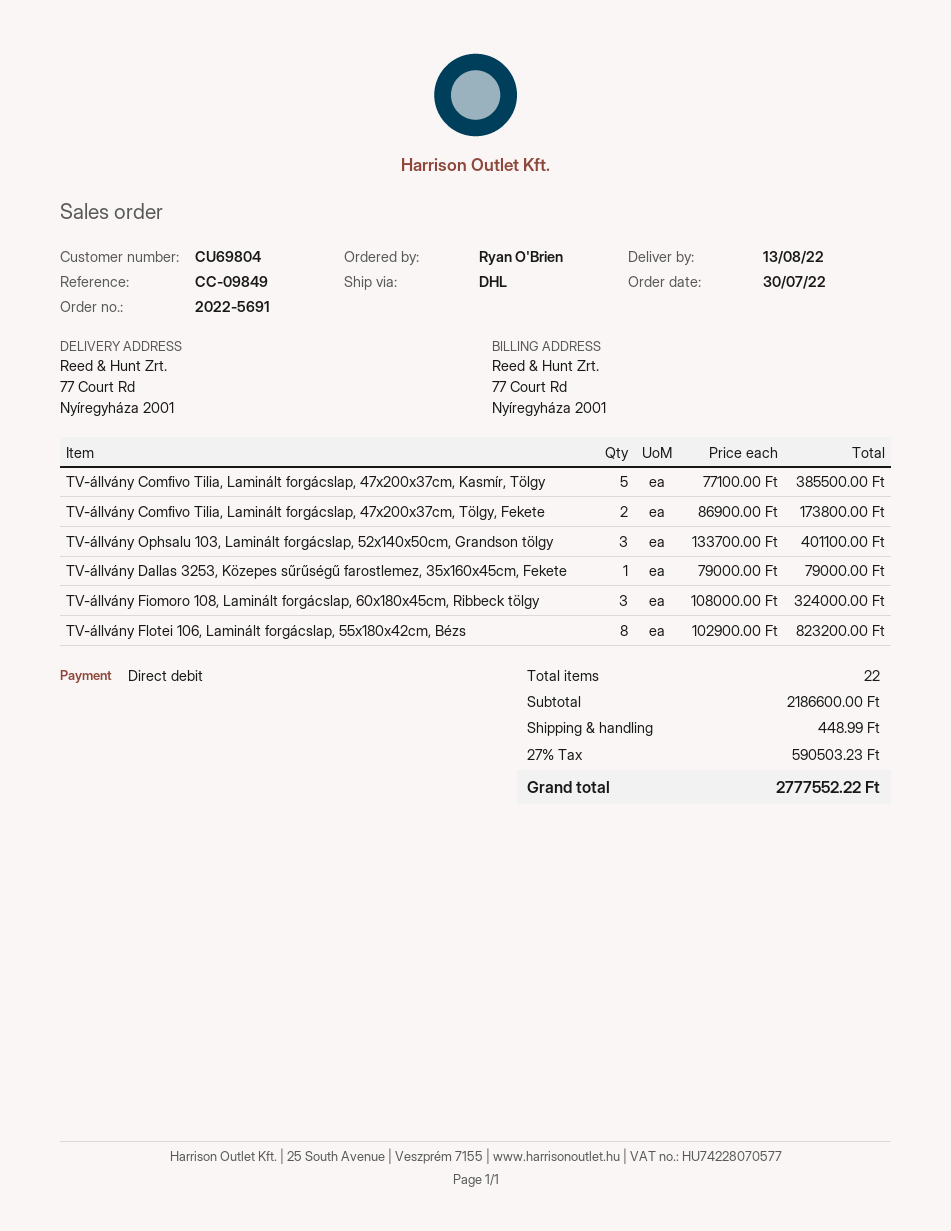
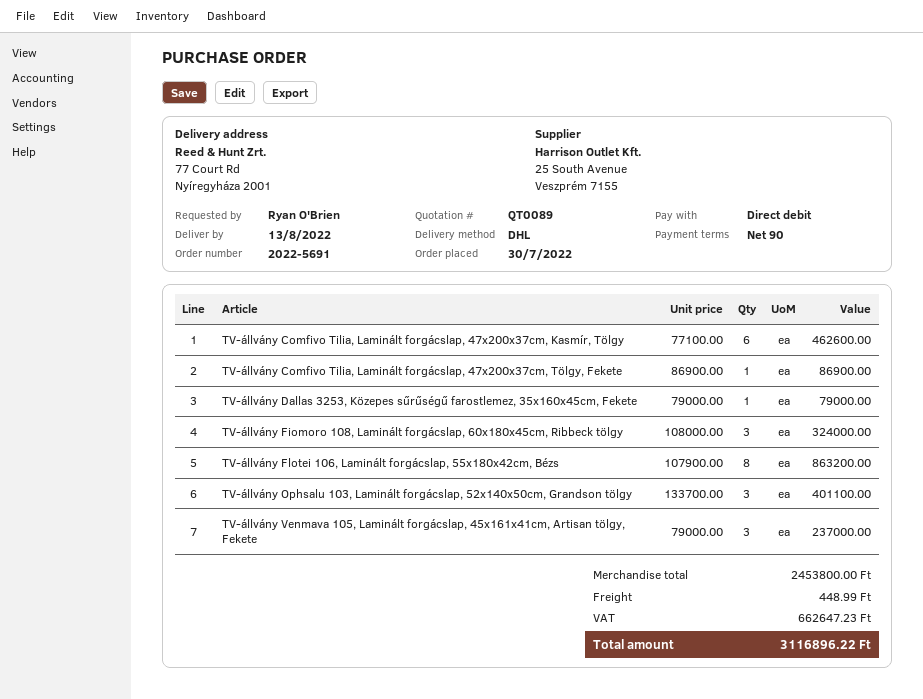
TV-állvány Comfivo Tilia, Laminált forgácslap, 47x200x37cm, Kasmír, Tölgy: 5 x 77100.00 = 385500.00 -> 6 x 77100.00 = 462600.00
TV-állvány Comfivo Tilia, Laminált forgácslap, 47x200x37cm, Tölgy, Fekete: 2 x 86900.00 = 173800.00 -> 1 x 86900.00 = 86900.00
TV-állvány Flotei 106, Laminált forgácslap, 55x180x42cm, Bézs: 8 x 102900.00 = 823200.00 -> 8 x 107900.00 = 863200.00
TV-állvány Venmava 105, Laminált forgácslap, 45x161x41cm, Artisan tölgy, Fekete: none -> 3 x 79000.00 = 237000.00
subtotal: 2186600.00 -> 2453800.00
tax: 590503.23 -> 662647.23
total: 2777552.22 -> 3116896.22

